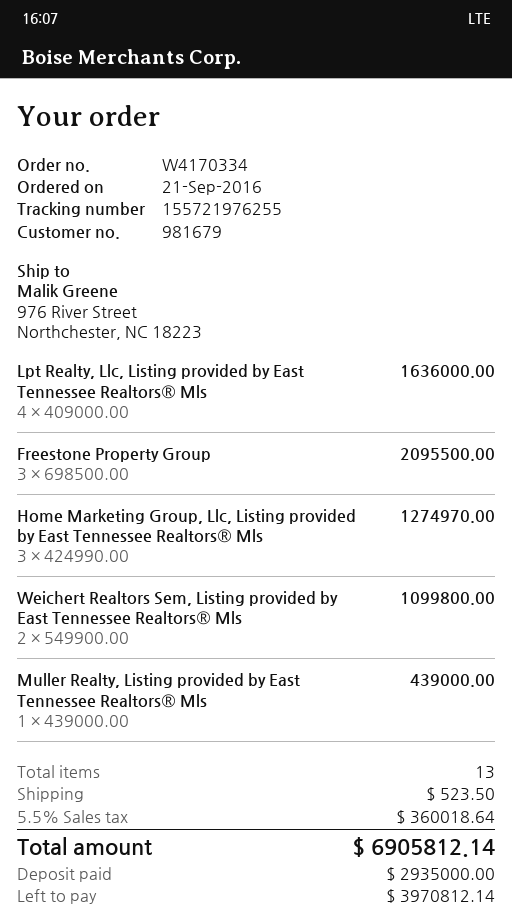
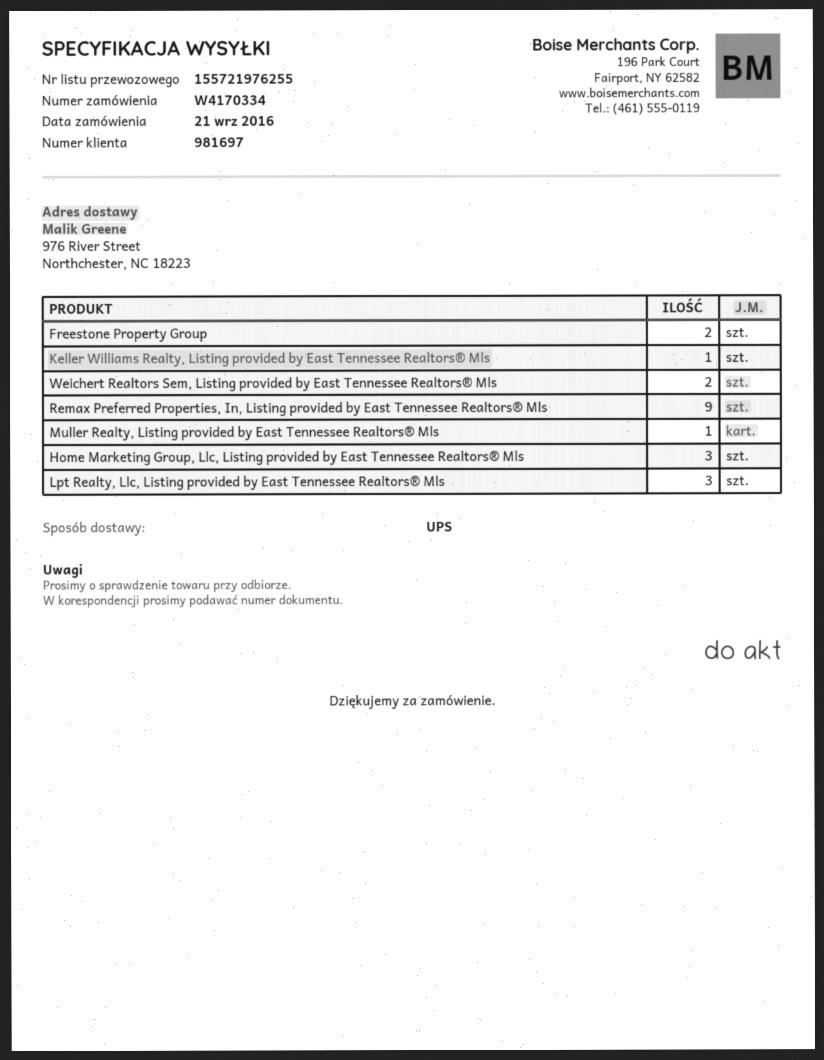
customer number: 981679 -> 981697
Lpt Realty, Llc, Listing provided by East Tennessee Realtors® Mls: 4 -> 3
Freestone Property Group: 3 -> 2
Keller Williams Realty, Listing provided by East Tennessee Realtors® Mls: none -> 1
Remax Preferred Properties, In, Listing provided by East Tennessee Realtors® Mls: none -> 9

